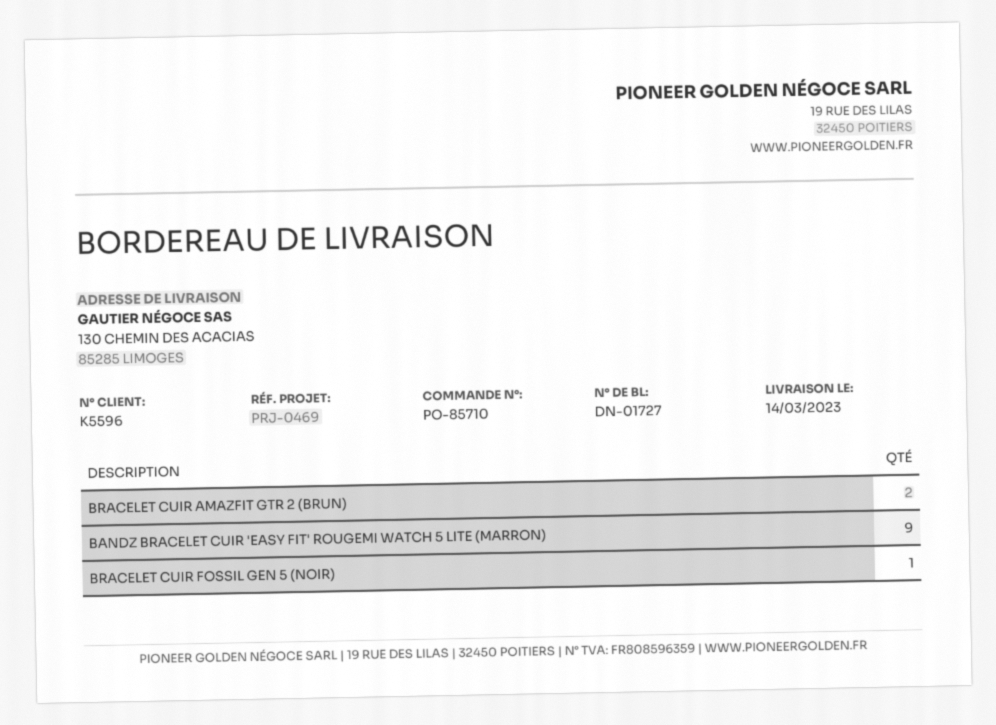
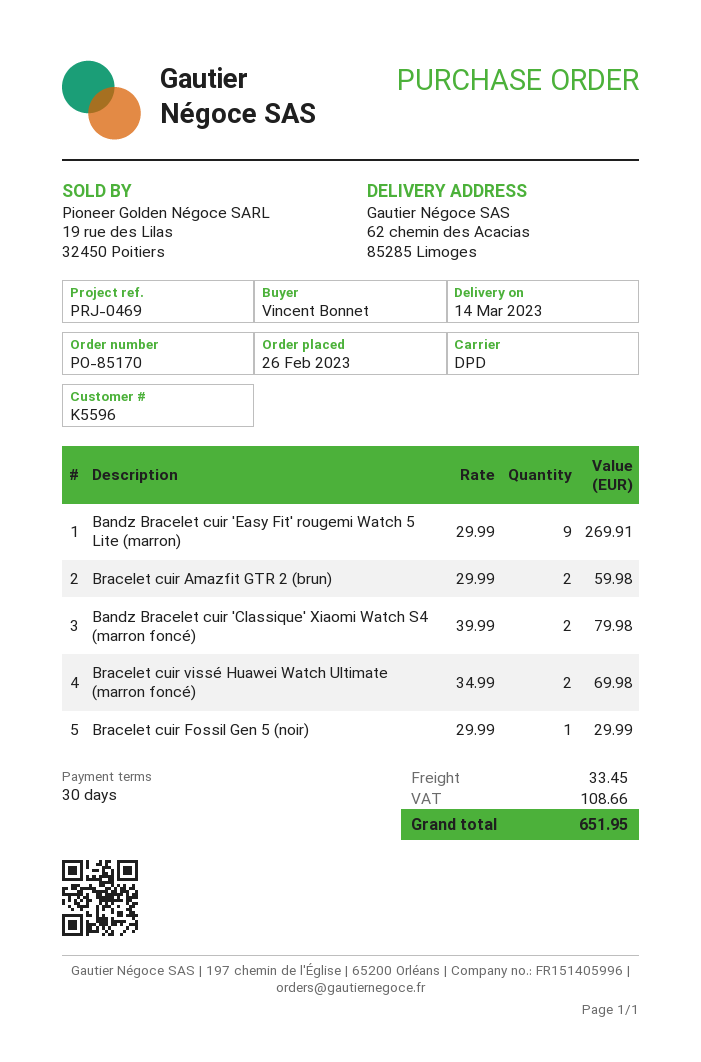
order number: PO-85710 -> PO-85170
ship to: 130 CHEMIN DES ACACIAS, 85285 LIMOGES -> 62 chemin des Acacias, 85285 Limoges
Bandz Bracelet cuir 'Classique' Xiaomi Watch S4 (marron foncé): none -> 2
Bracelet cuir vissé Huawei Watch Ultimate (marron foncé): none -> 2

